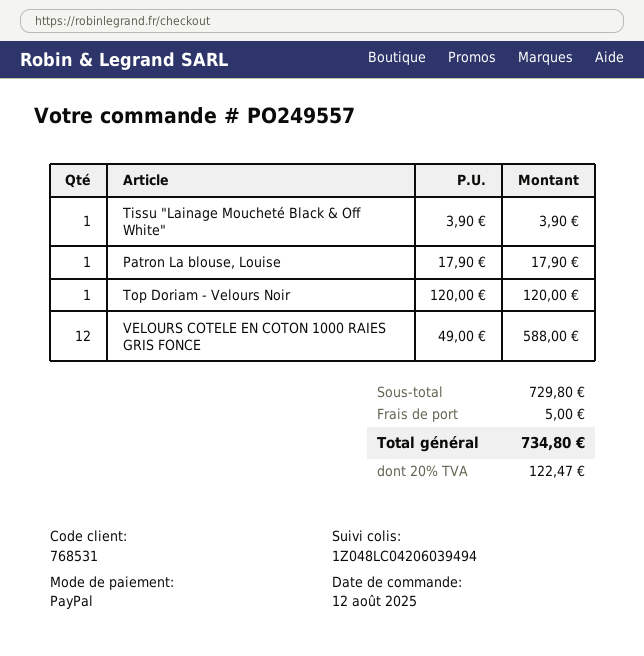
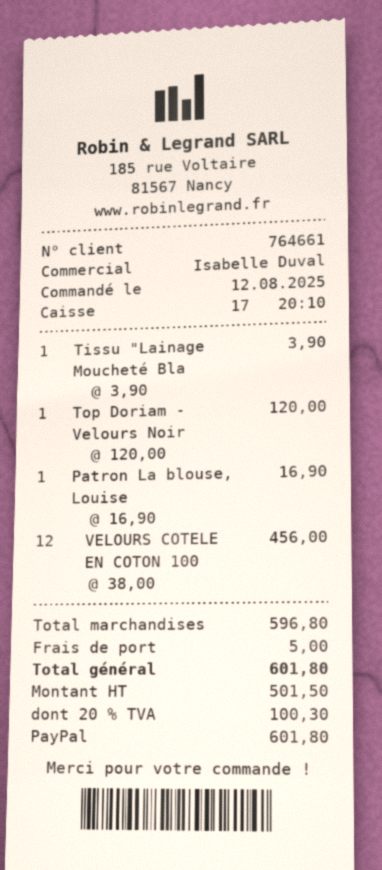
customer number: 768531 -> 764661
Patron La blouse, Louise: 1 x 17.90 = 17.90 -> 1 x 16.90 = 16.90
VELOURS COTELE EN COTON 1000 RAIES GRIS FONCE: 12 x 49.00 = 588.00 -> 12 x 38.00 = 456.00
subtotal: 729.80 -> 596.80
tax: 20% = 122.47 -> 20% = 100.30
total: 734.80 -> 601.80

